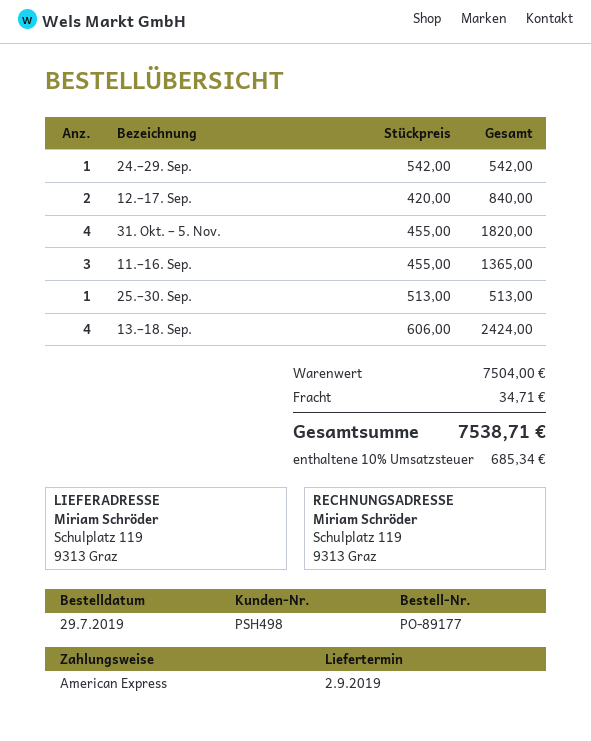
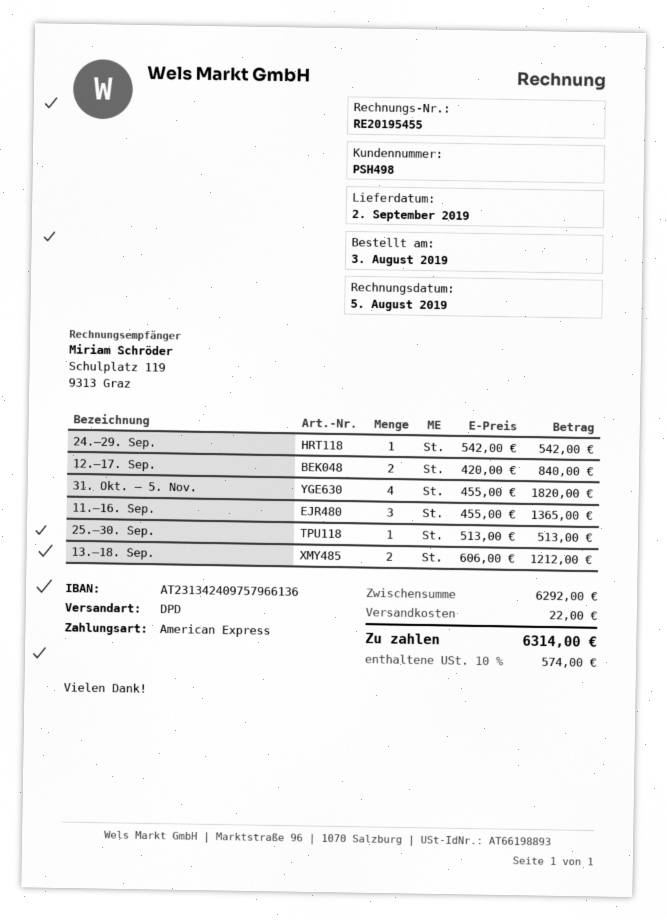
order date: 2019-07-29 -> 2019-08-03
13.–18. Sep.: 4 x 606.00 = 2424.00 -> 2 x 606.00 = 1212.00
subtotal: 7504.00 -> 6292.00
shipping: 34.71 -> 22.00
tax: 10% = 685.34 -> 10% = 574.00
total: 7538.71 -> 6314.00

